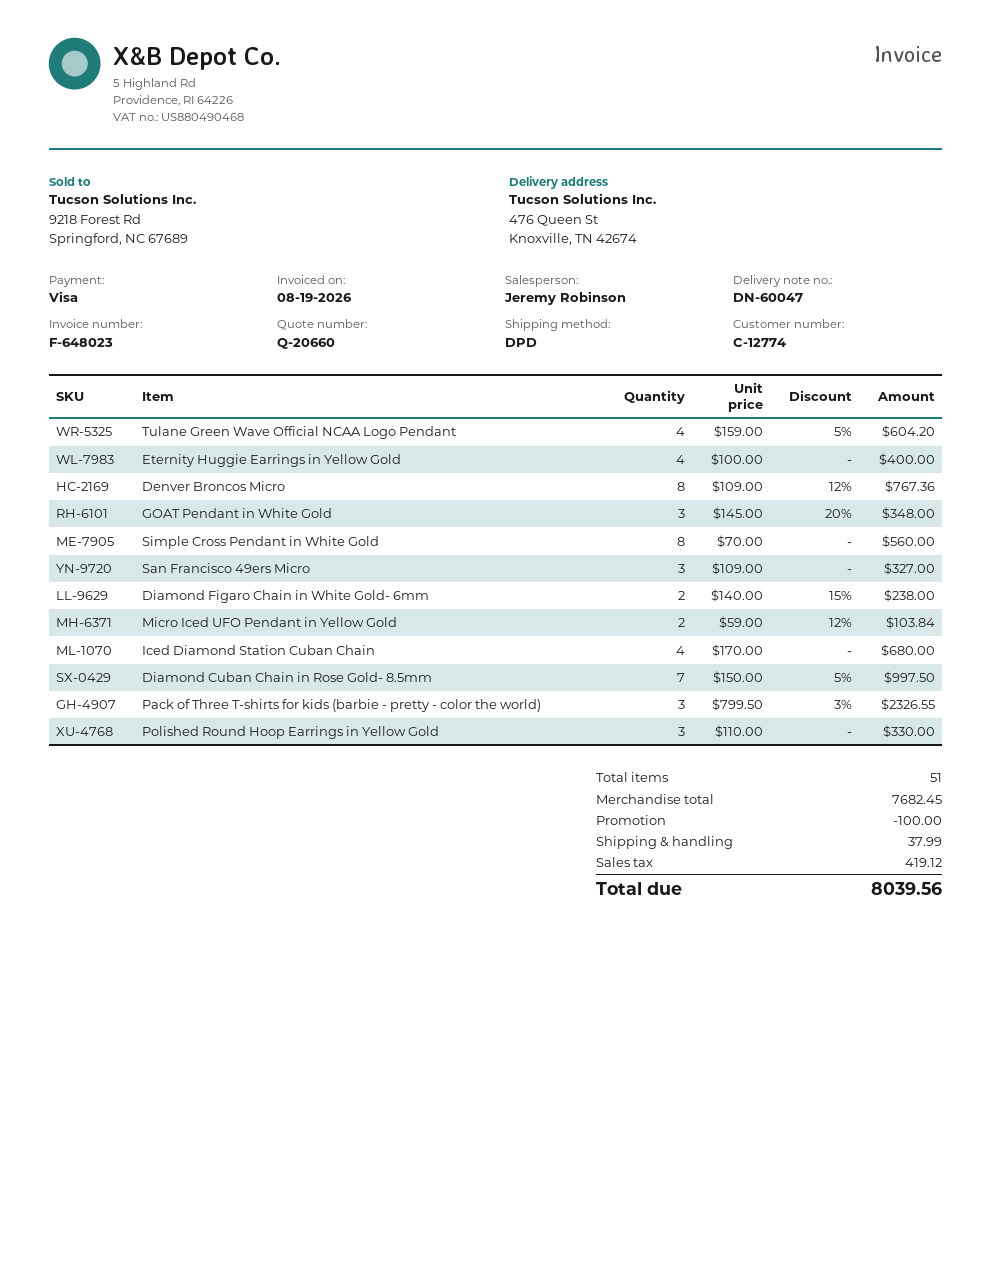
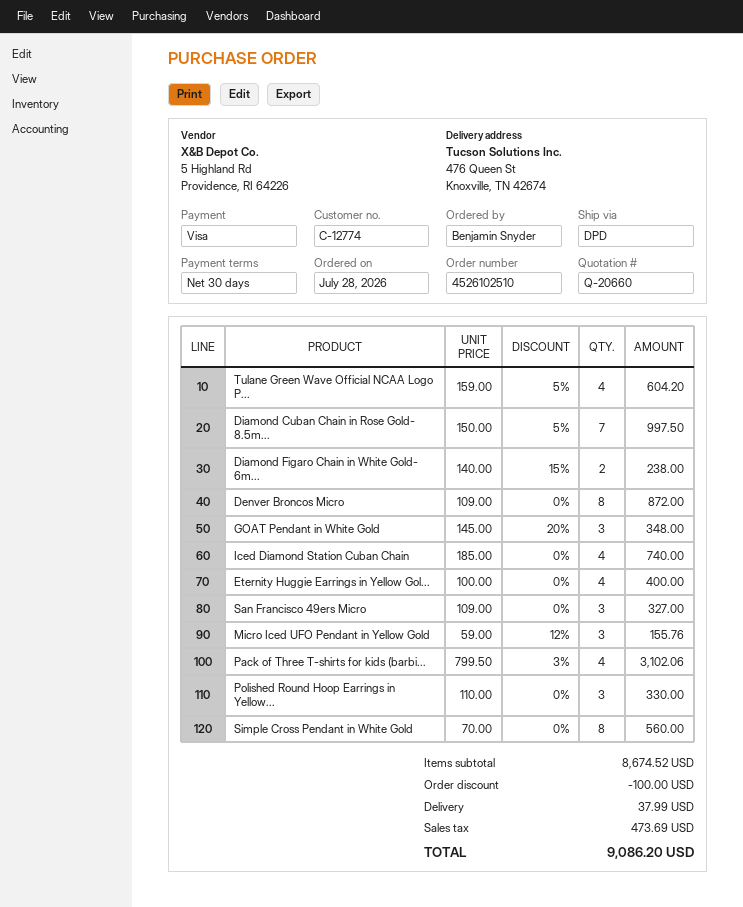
Denver Broncos Micro: 8 x 109.00 - 12% = 767.36 -> 8 x 109.00 = 872.00
Micro Iced UFO Pendant in Yellow Gold: 2 x 59.00 - 12% = 103.84 -> 3 x 59.00 - 12% = 155.76
Iced Diamond Station Cuban Chain: 4 x 170.00 = 680.00 -> 4 x 185.00 = 740.00
Pack of Three T-shirts for kids (barbie - pretty - color the world): 3 x 799.50 - 3% = 2326.55 -> 4 x 799.50 - 3% = 3102.06
subtotal: 7682.45 -> 8674.52
tax: 419.12 -> 473.69
total: 8039.56 -> 9086.20

